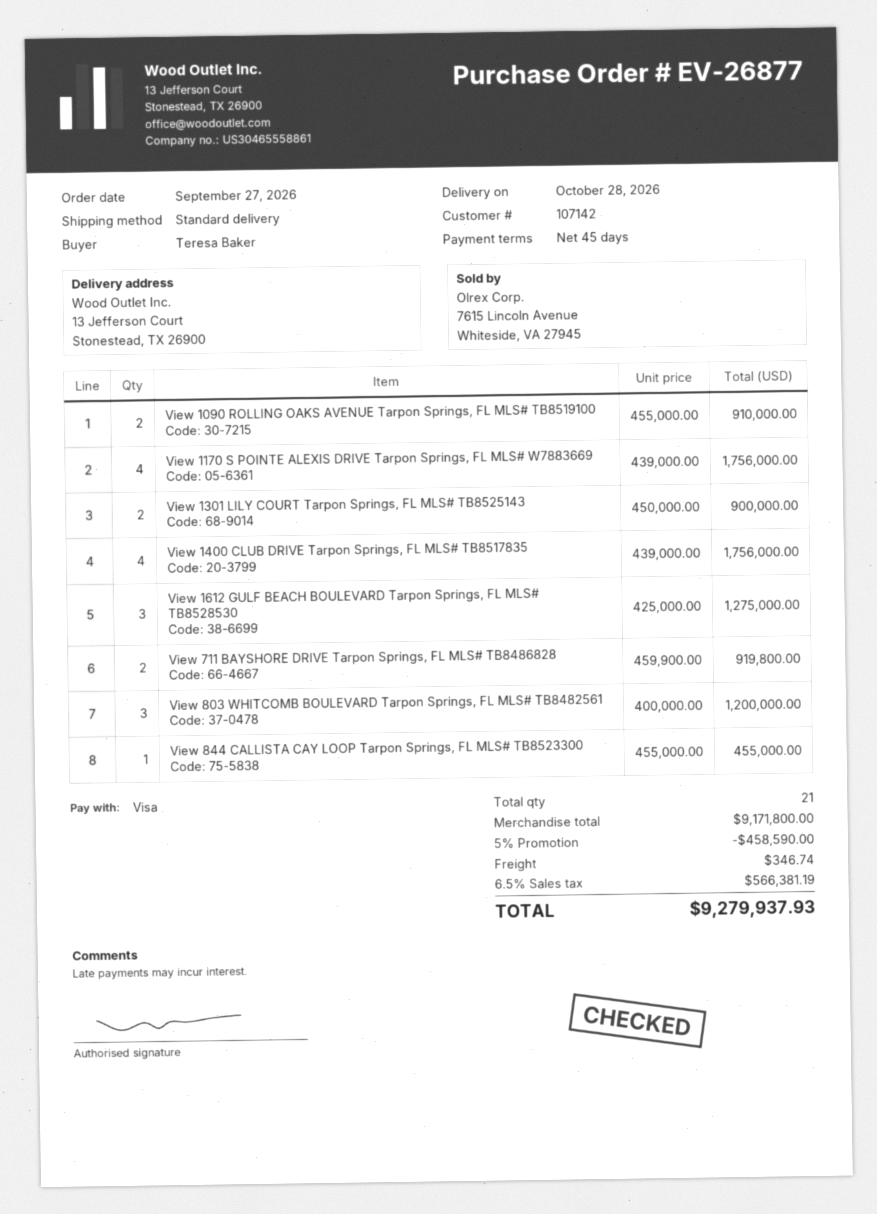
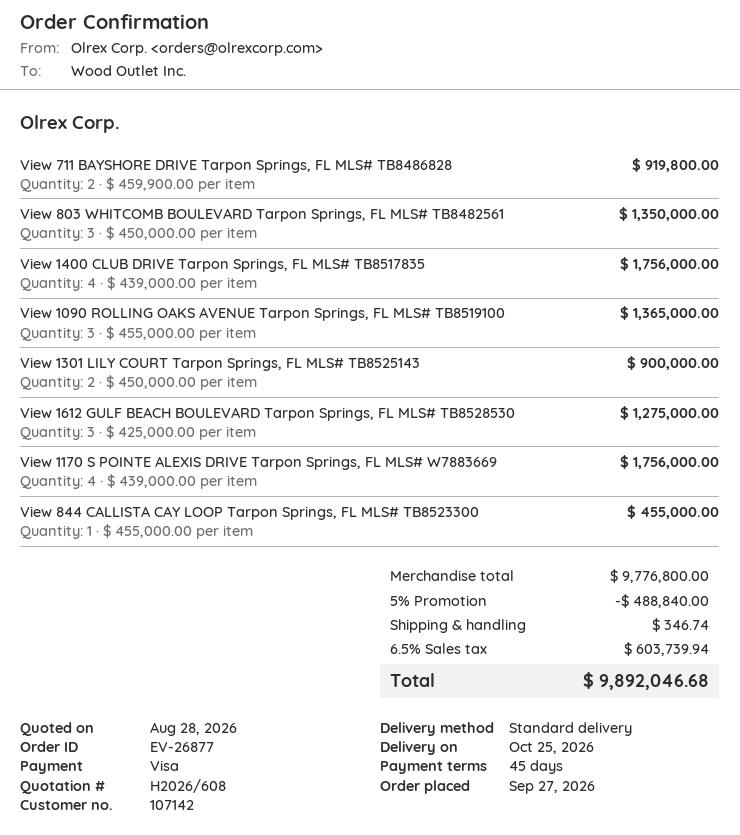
delivery date: 2026-10-28 -> 2026-10-25
View 1090 ROLLING OAKS AVENUE Tarpon Springs, FL MLS# TB8519100: 2 x 455000.00 = 910000.00 -> 3 x 455000.00 = 1365000.00
View 803 WHITCOMB BOULEVARD Tarpon Springs, FL MLS# TB8482561: 3 x 400000.00 = 1200000.00 -> 3 x 450000.00 = 1350000.00
subtotal: 9171800.00 -> 9776800.00
discount: 5% = 458590.00 -> 5% = 488840.00
tax: 6.5% = 566381.19 -> 6.5% = 603739.94
total: 9279937.93 -> 9892046.68

